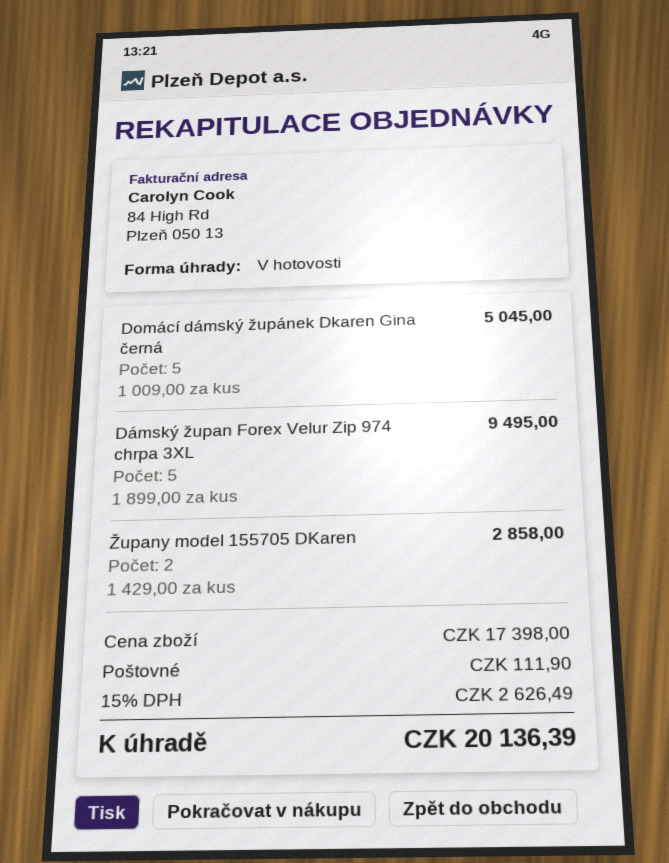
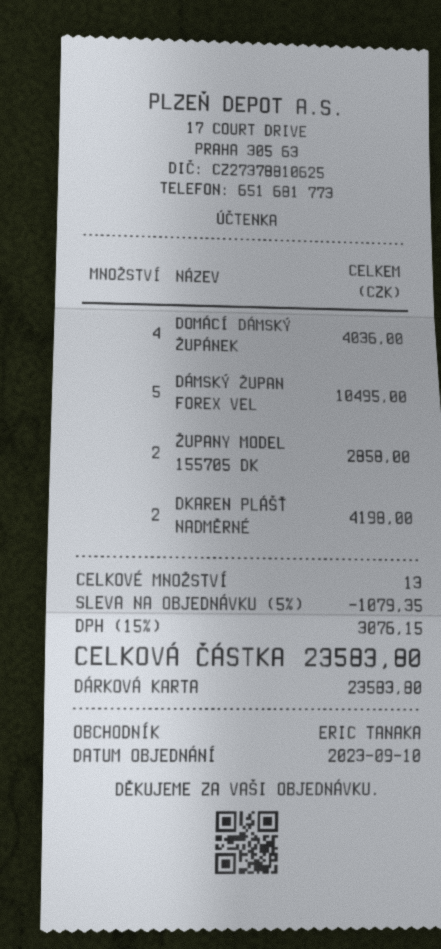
payment method: cash -> gift card
Domácí dámský župánek Dkaren Gina černá: 5 for 5045.00 -> 4 for 4036.00
Dámský župan Forex Velur Zip 974 chrpa 3XL: 5 for 9495.00 -> 5 for 10495.00
DKAREN PLÁŠŤ NADMĚRNÉ: none -> 2 for 4198.00
discount: none -> 5% = 1079.35
shipping: 111.90 -> none
tax: 15% = 2626.49 -> 15% = 3076.15
total: 20136.39 -> 23583.80

